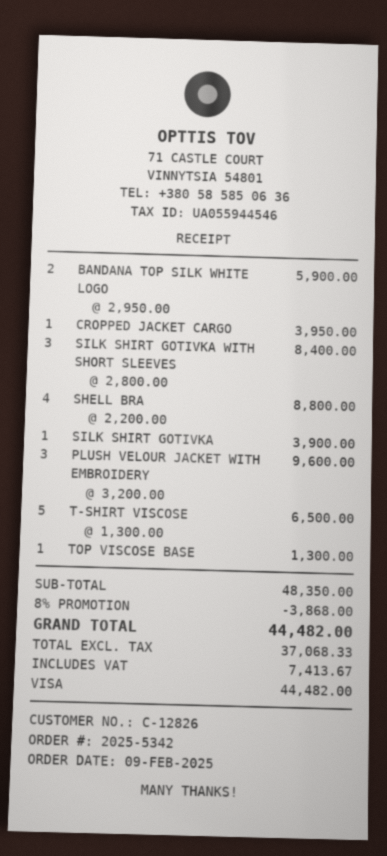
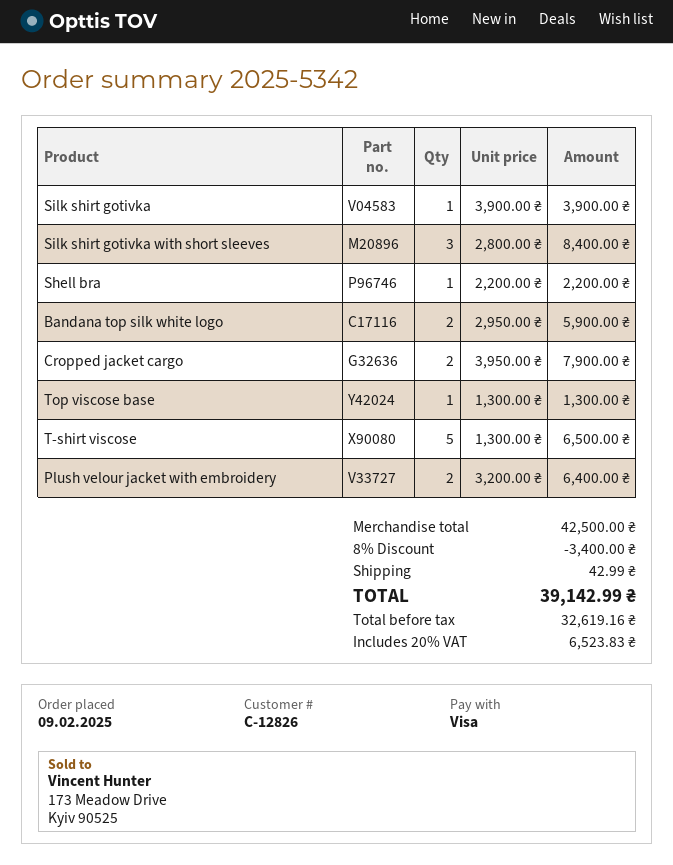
CROPPED JACKET CARGO: 1 x 3950.00 = 3950.00 -> 2 x 3950.00 = 7900.00
SHELL BRA: 4 x 2200.00 = 8800.00 -> 1 x 2200.00 = 2200.00
PLUSH VELOUR JACKET WITH EMBROIDERY: 3 x 3200.00 = 9600.00 -> 2 x 3200.00 = 6400.00
subtotal: 48350.00 -> 42500.00
discount: 8% = 3868.00 -> 8% = 3400.00
shipping: none -> 42.99
net: 37068.33 -> 32619.16
tax: 7413.67 -> 6523.83
total: 44482.00 -> 39142.99

